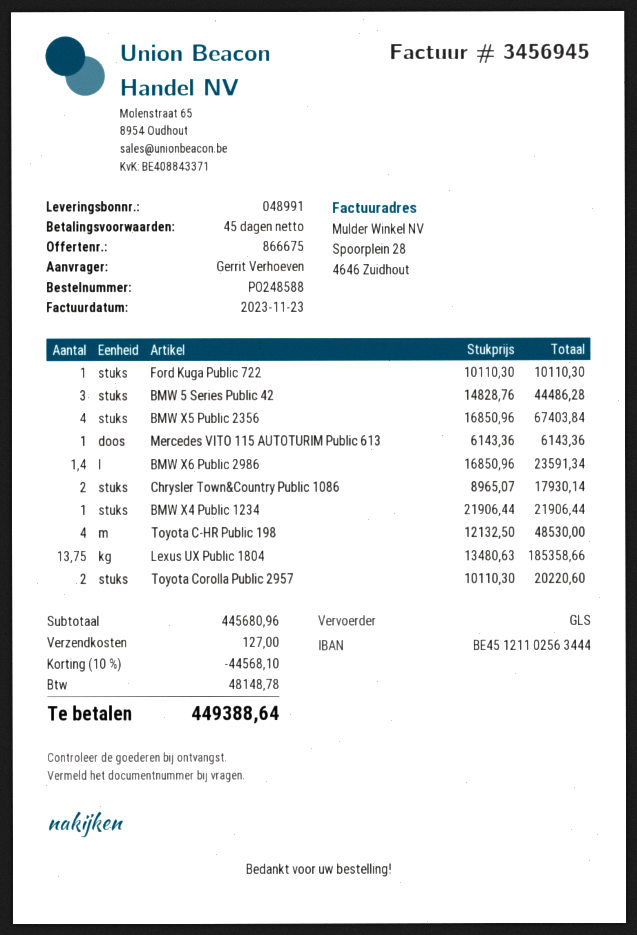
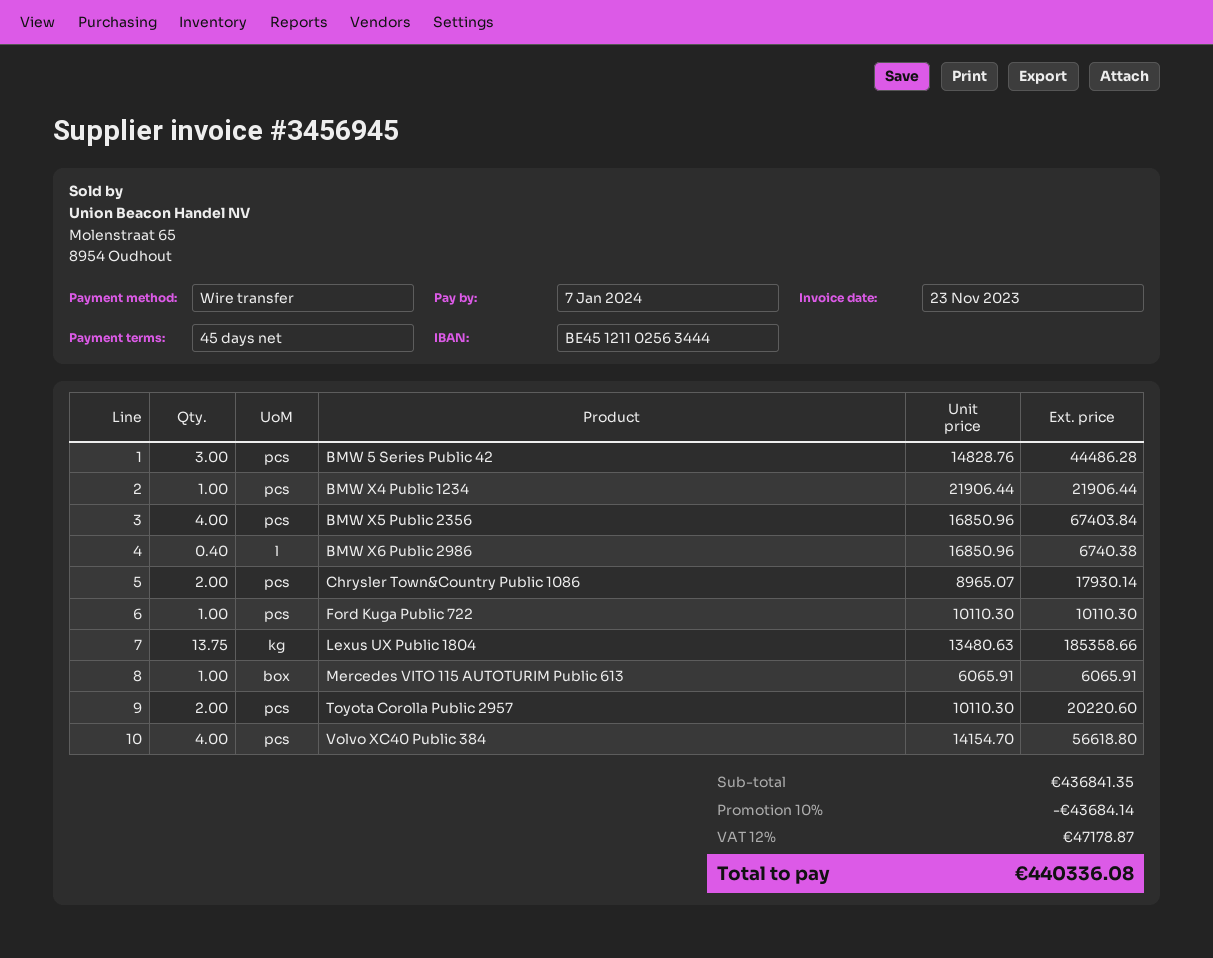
Mercedes VITO 115 AUTOTURIM Public 613: 1 x 6143.36 = 6143.36 -> 1 x 6065.91 = 6065.91
BMW X6 Public 2986: 1.4 x 16850.96 = 23591.34 -> 0.4 x 16850.96 = 6740.38
Toyota C-HR Public 198: 4 x 12132.50 = 48530.00 -> none
Volvo XC40 Public 384: none -> 4 x 14154.70 = 56618.80
subtotal: 445680.96 -> 436841.35
discount: 10% = 44568.10 -> 10% = 43684.14
shipping: 127.00 -> none
tax: 48148.78 -> 47178.87
total: 449388.64 -> 440336.08

